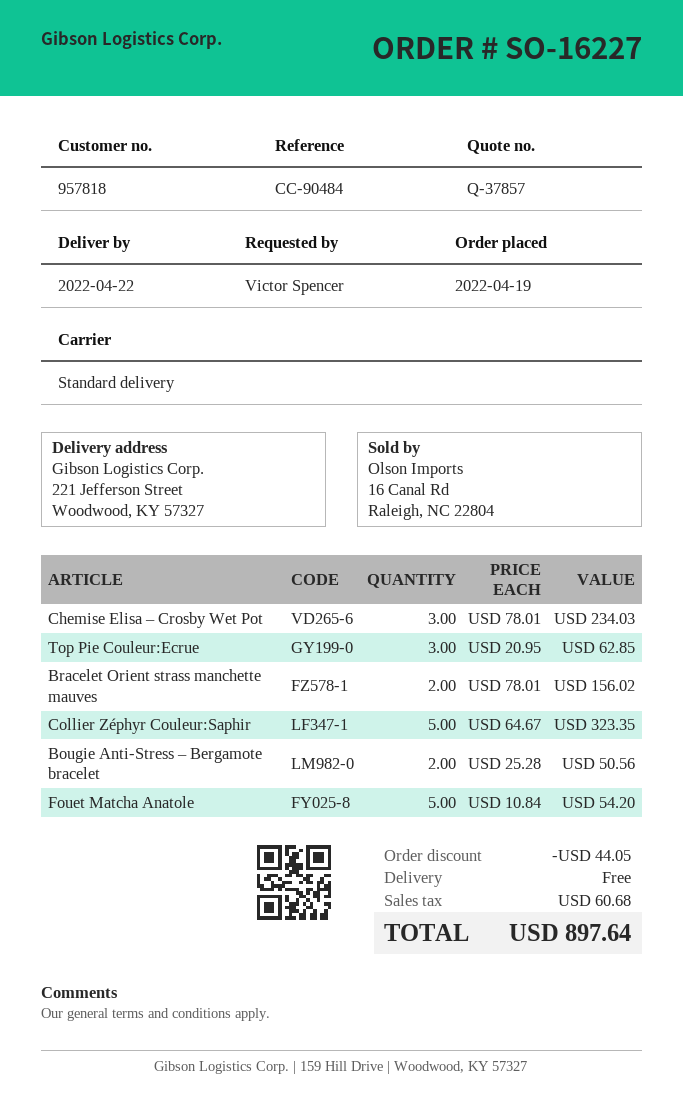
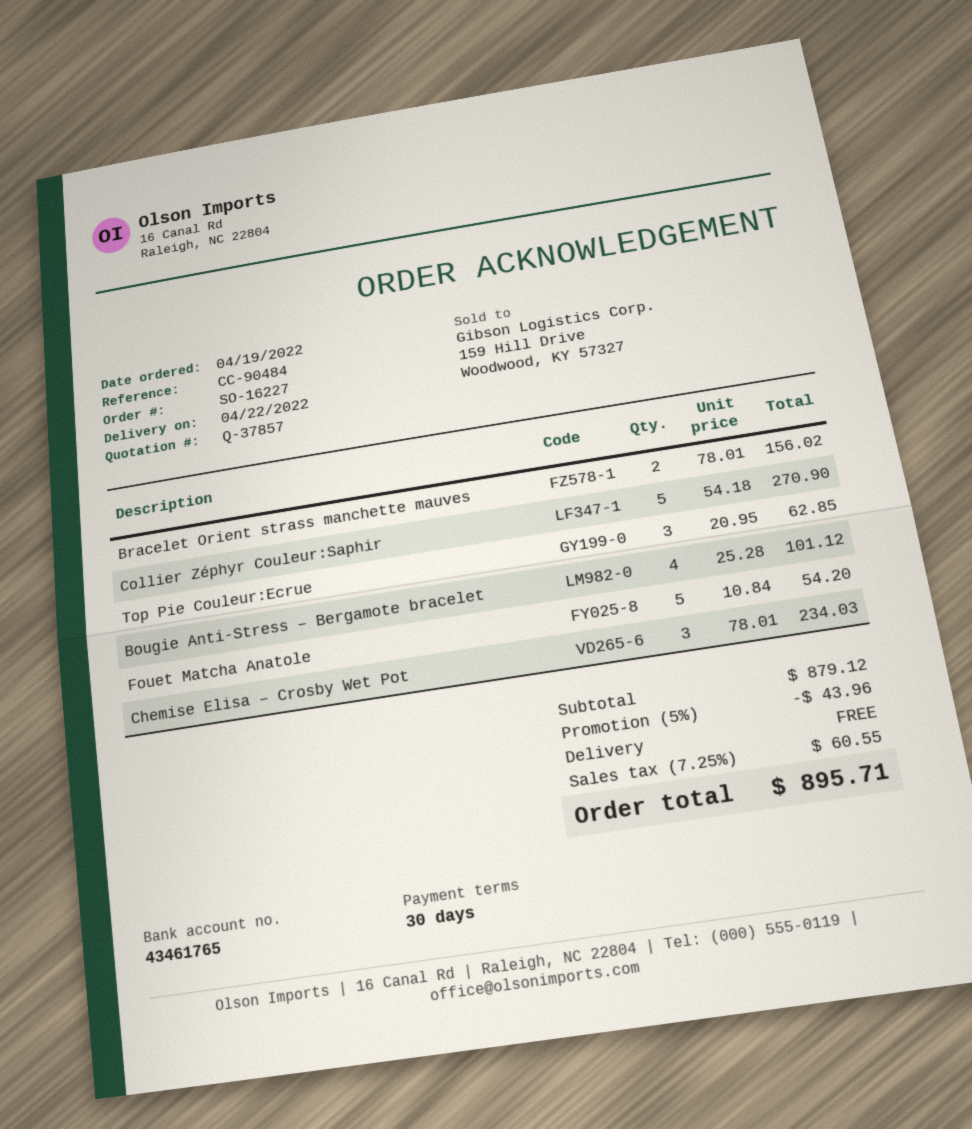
Collier Zéphyr Couleur:Saphir: 5 x 64.67 = 323.35 -> 5 x 54.18 = 270.90
Bougie Anti-Stress – Bergamote bracelet: 2 x 25.28 = 50.56 -> 4 x 25.28 = 101.12
discount: 44.05 -> 43.96
tax: 60.68 -> 60.55
total: 897.64 -> 895.71

